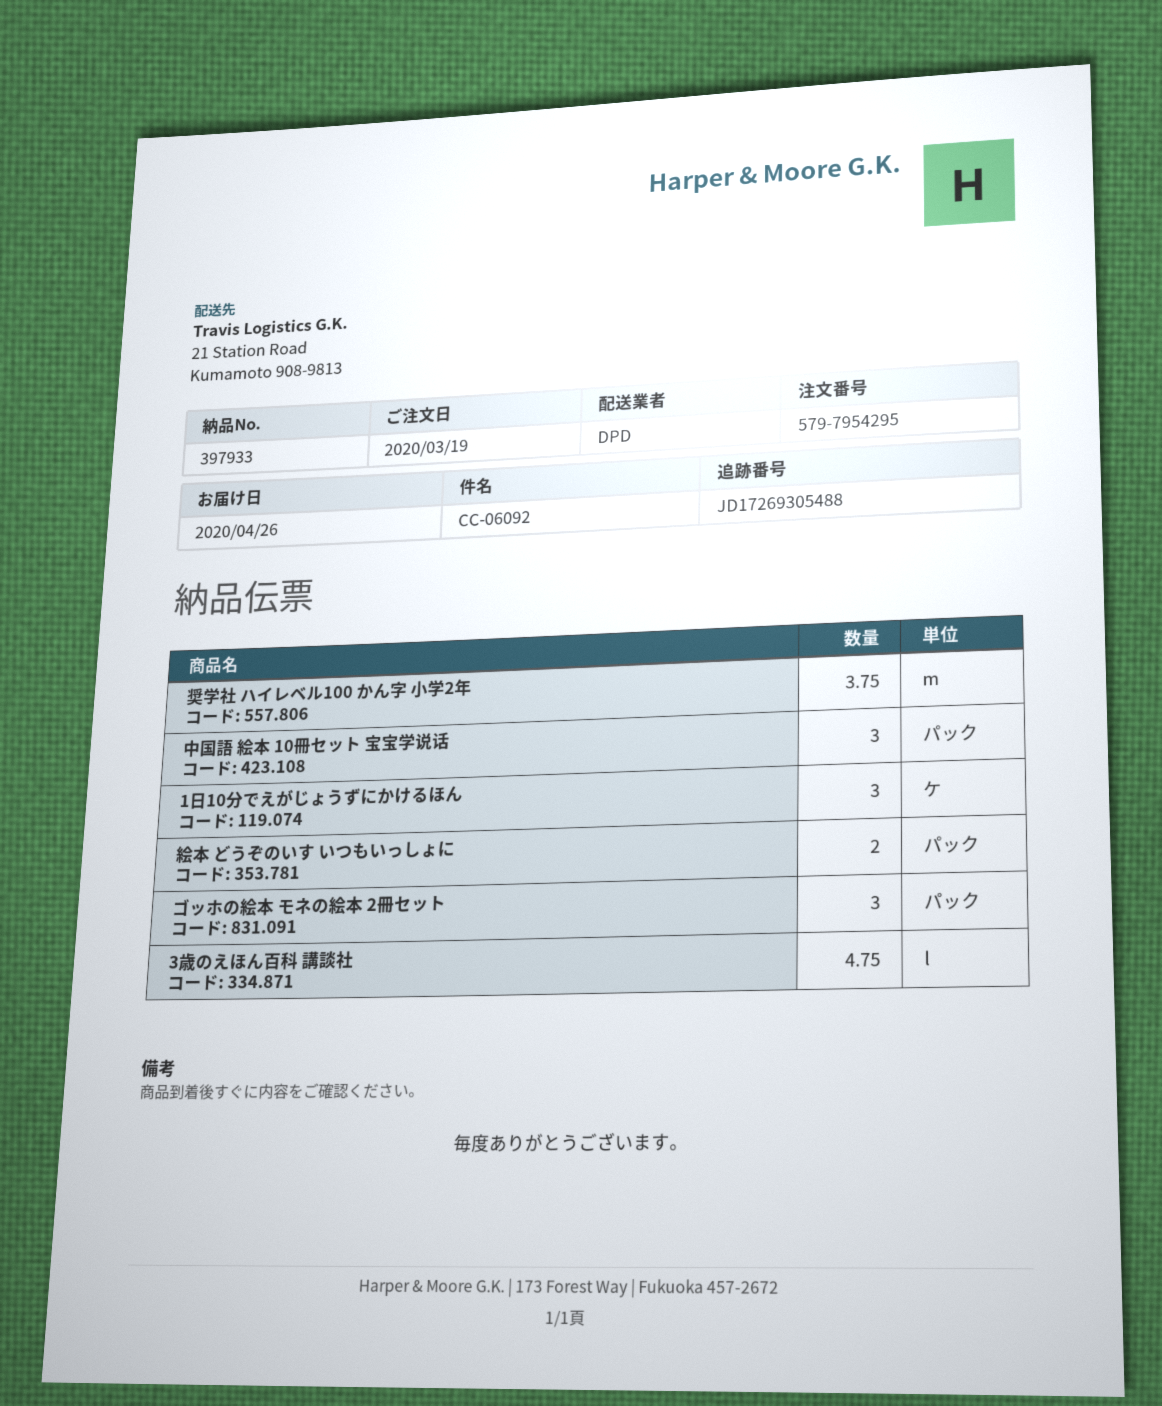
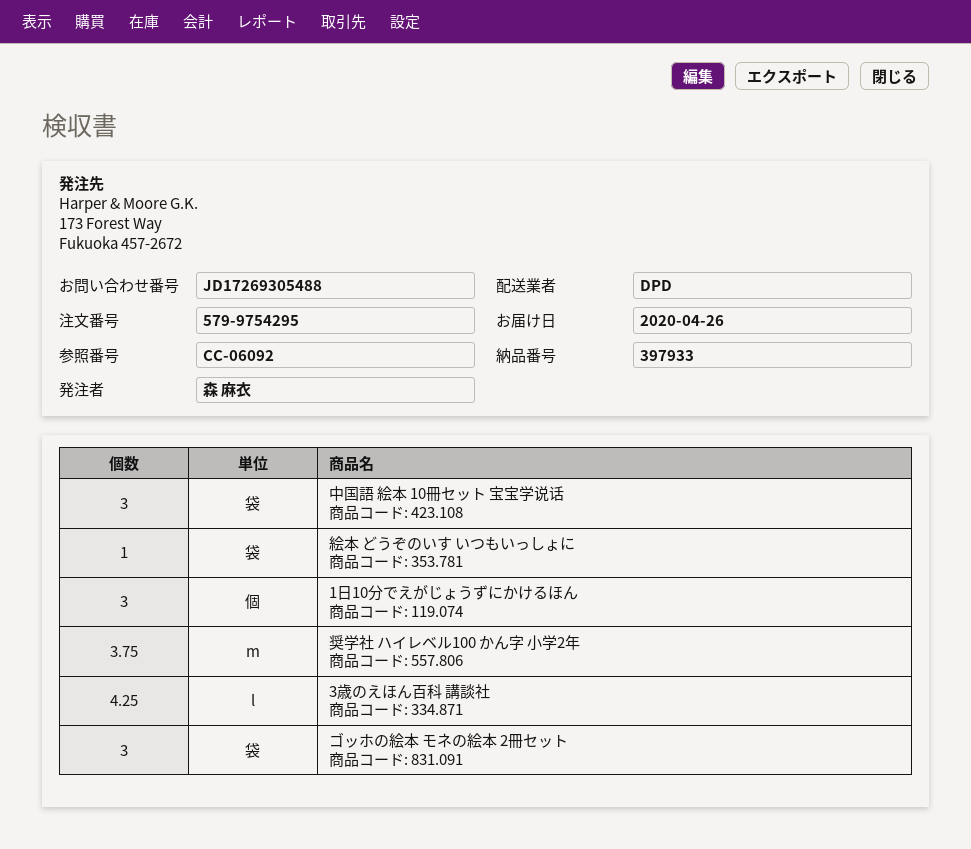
order number: 579-7954295 -> 579-9754295
絵本 どうぞのいす いつもいっしょに: 2 -> 1
3歳のえほん百科 講談社: 4.75 -> 4.25

